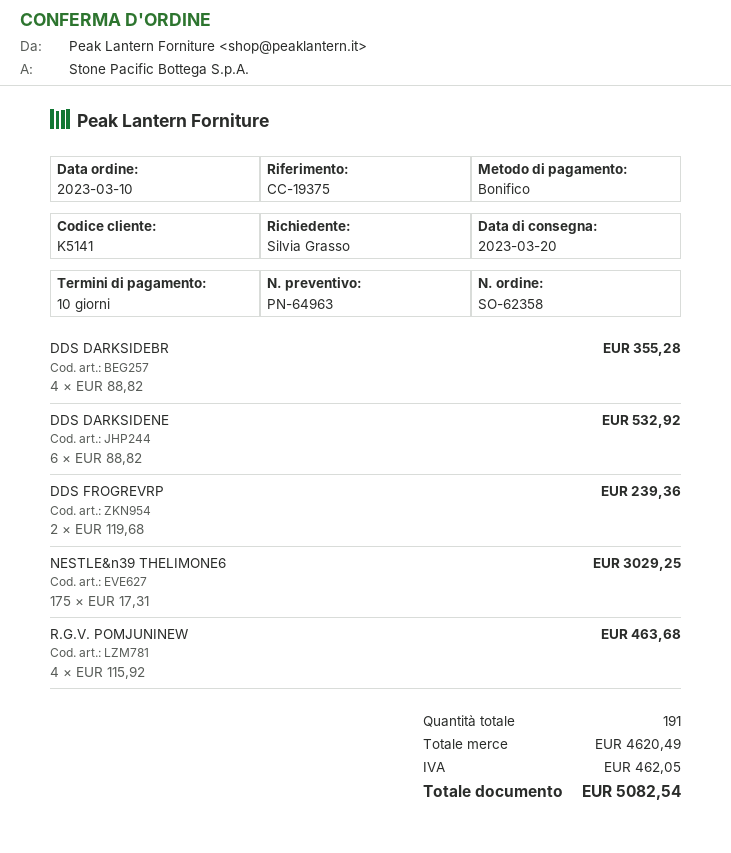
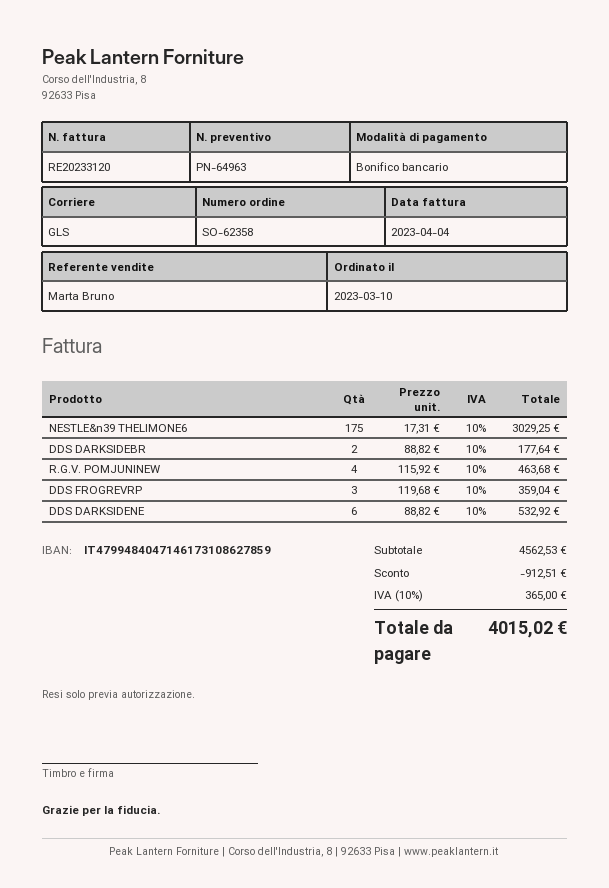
DDS DARKSIDEBR: 4 x 88.82 = 355.28 -> 2 x 88.82 = 177.64
DDS FROGREVRP: 2 x 119.68 = 239.36 -> 3 x 119.68 = 359.04
subtotal: 4620.49 -> 4562.53
discount: none -> 912.51
tax: 462.05 -> 365.00
total: 5082.54 -> 4015.02

